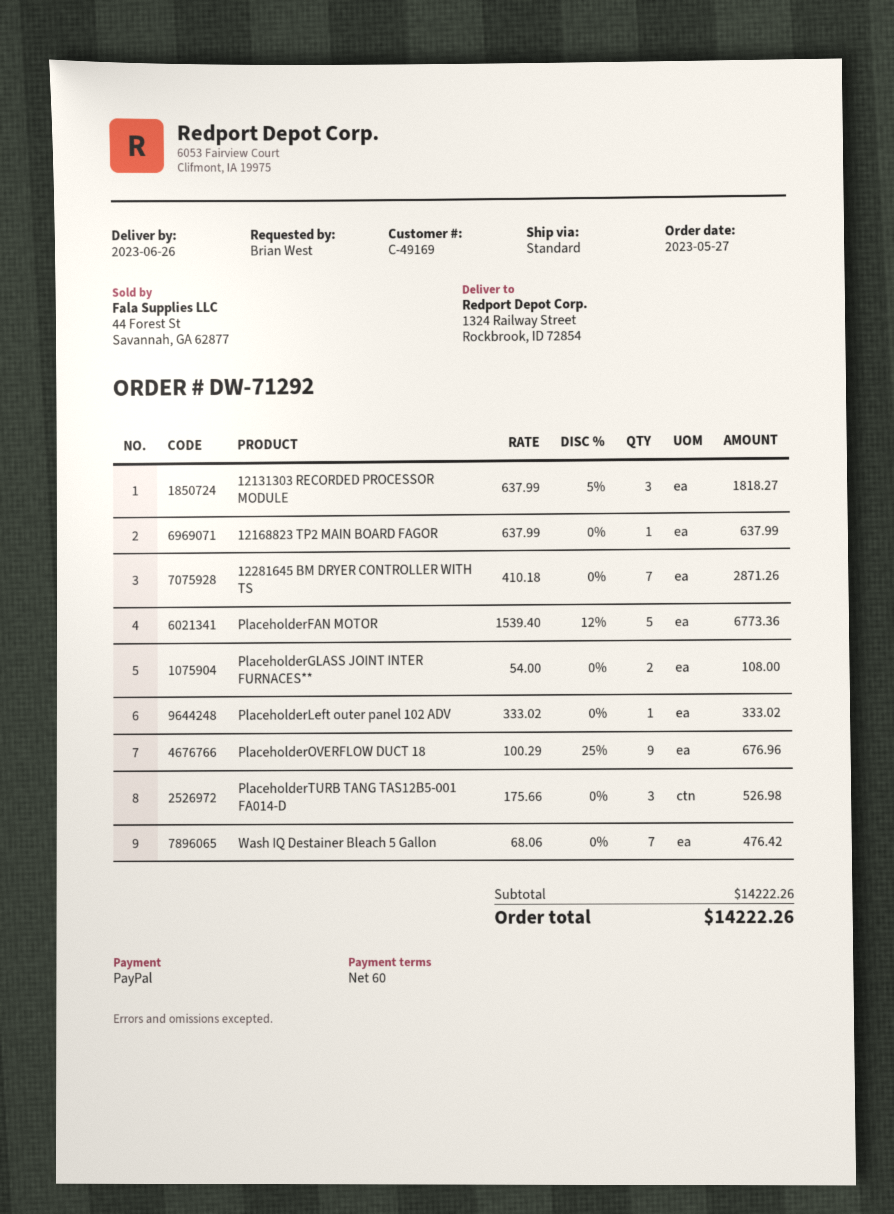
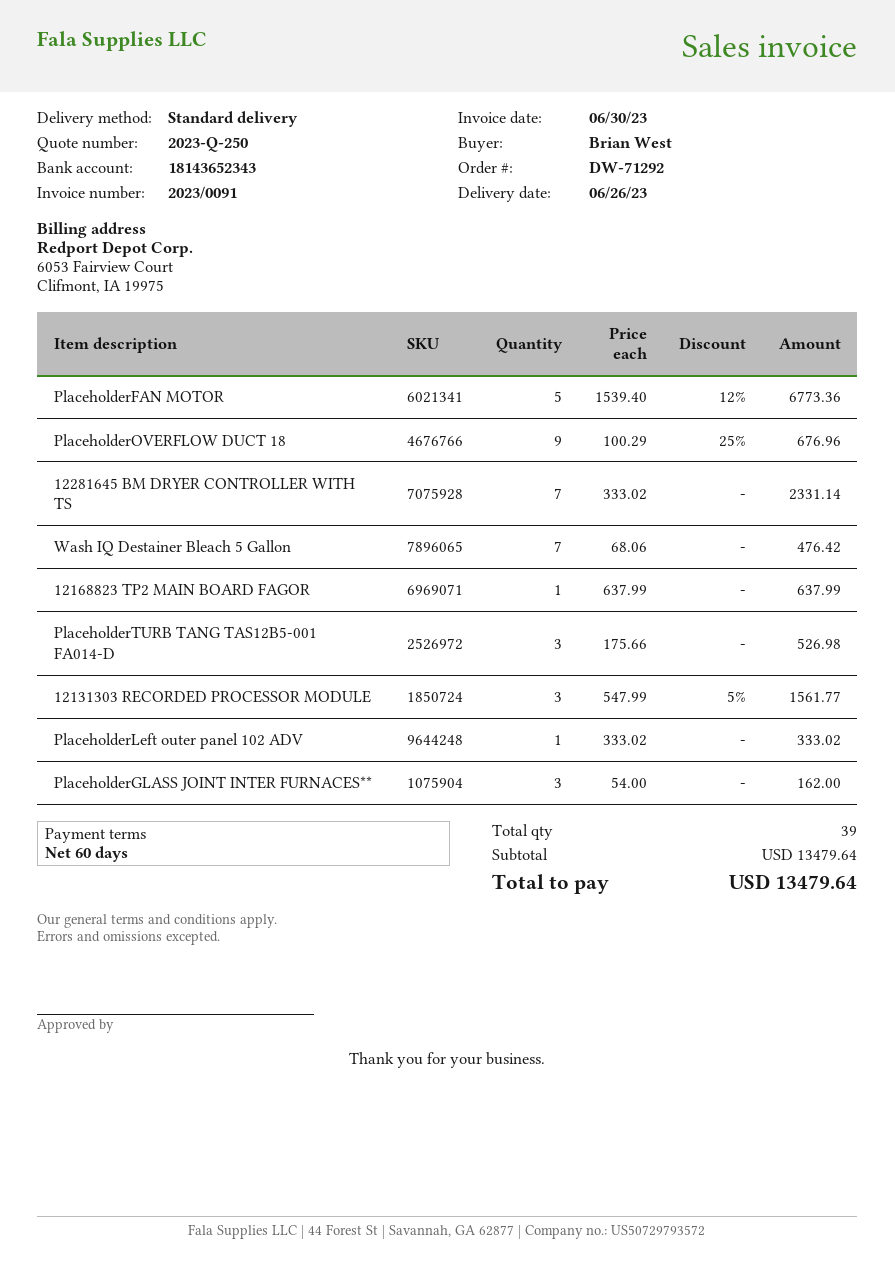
12131303 RECORDED PROCESSOR MODULE: 3 x 637.99 - 5% = 1818.27 -> 3 x 547.99 - 5% = 1561.77
12281645 BM DRYER CONTROLLER WITH TS: 7 x 410.18 = 2871.26 -> 7 x 333.02 = 2331.14
PlaceholderGLASS JOINT INTER FURNACES**: 2 x 54.00 = 108.00 -> 3 x 54.00 = 162.00
subtotal: 14222.26 -> 13479.64
total: 14222.26 -> 13479.64

